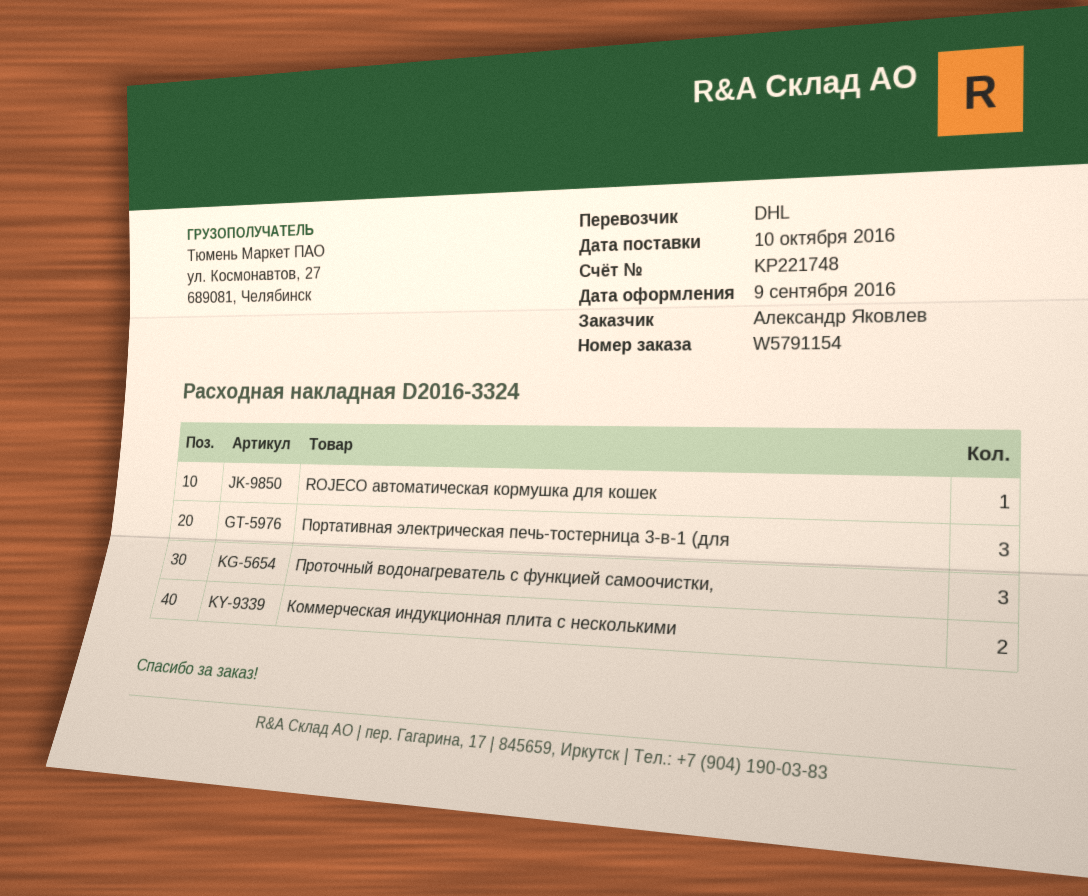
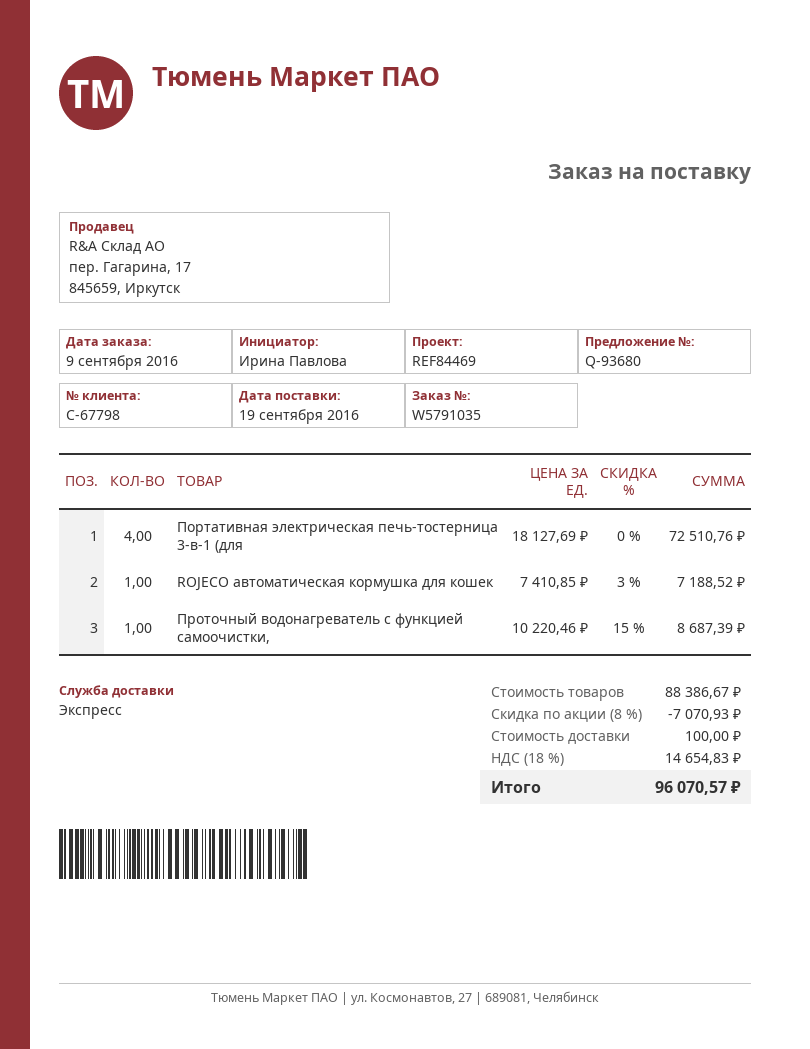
order number: W5791154 -> W5791035
delivery date: 2016-10-10 -> 2016-09-19
ordered by: Александр Яковлев -> Ирина Павлова
shipping method: DHL -> express
Портативная электрическая печь-тостерница 3-в-1 (для: 3 -> 4
Проточный водонагреватель с функцией самоочистки,: 3 -> 1
Коммерческая индукционная плита с несколькими: 2 -> none

